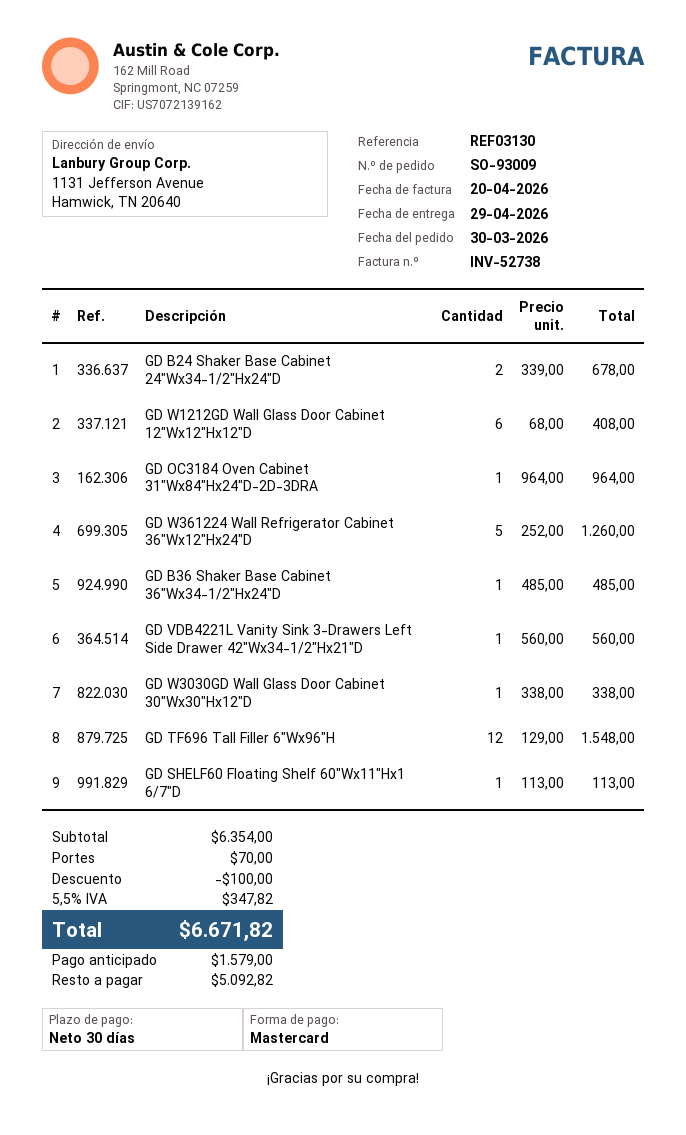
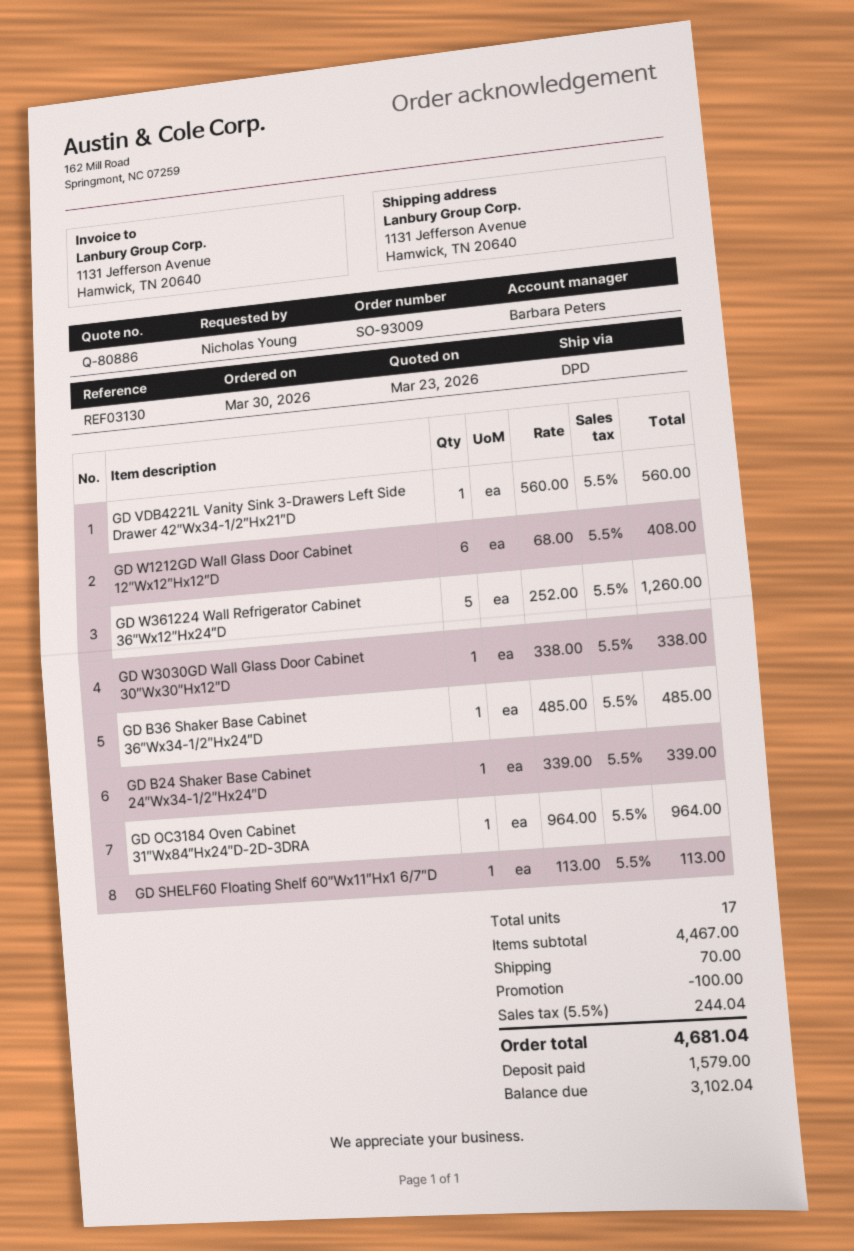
GD B24 Shaker Base Cabinet 24″Wx34-1/2″Hx24″D: 2 x 339.00 = 678.00 -> 1 x 339.00 = 339.00
GD TF696 Tall Filler 6″Wx96″H: 12 x 129.00 = 1548.00 -> none
subtotal: 6354.00 -> 4467.00
tax: 5.5% = 347.82 -> 5.5% = 244.04
total: 6671.82 -> 4681.04
balance: 5092.82 -> 3102.04

